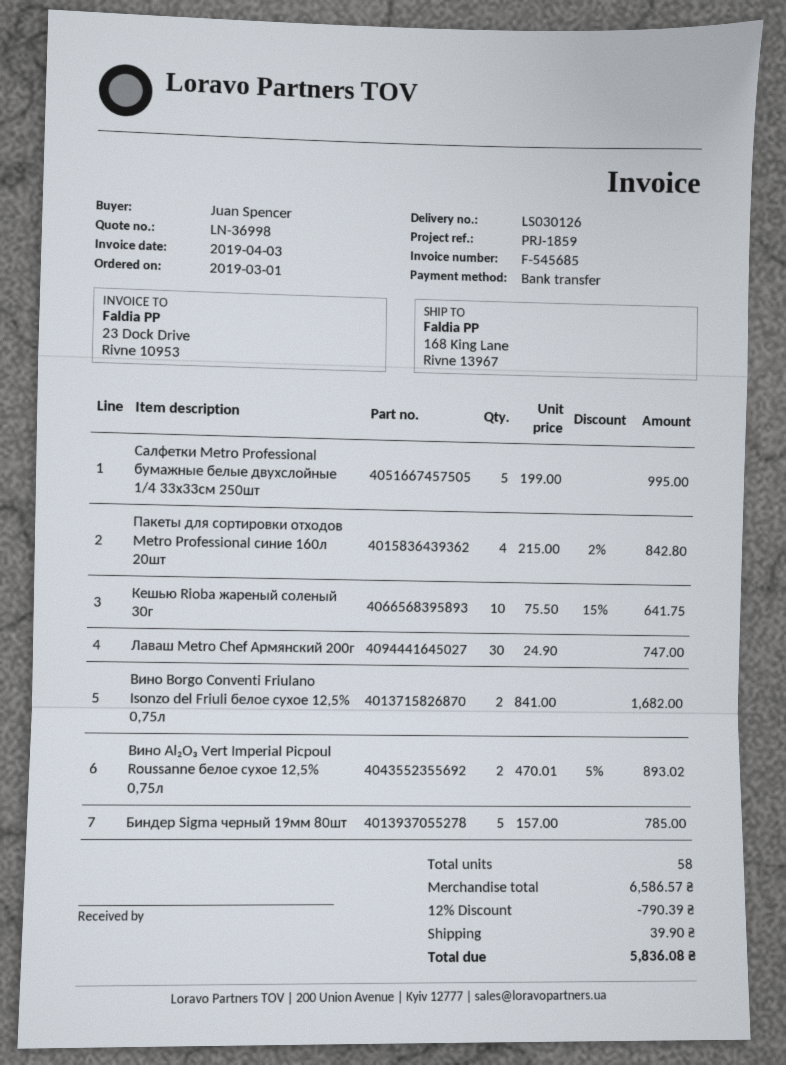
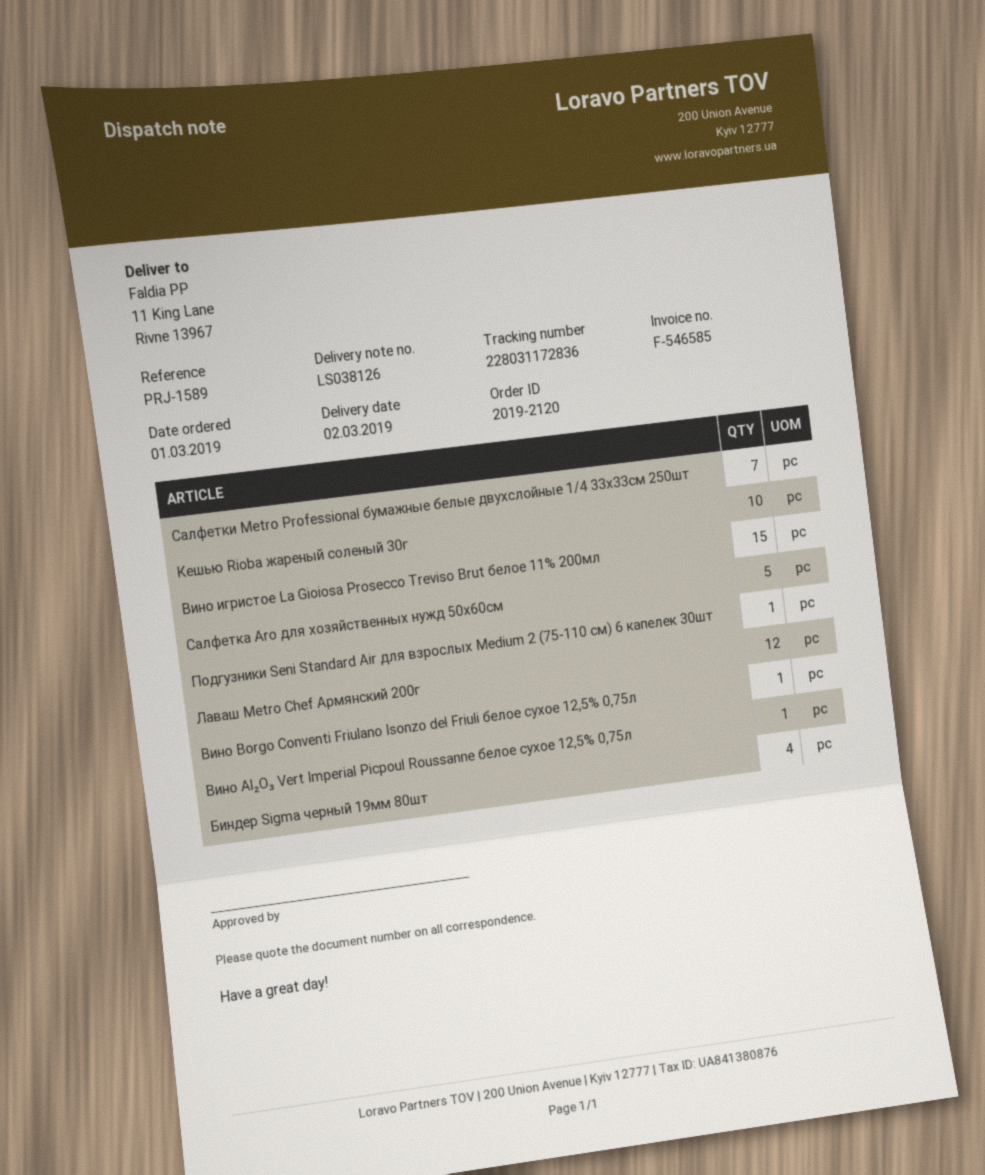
delivery note number: LS030126 -> LS038126
invoice number: F-545685 -> F-546585
reference: PRJ-1859 -> PRJ-1589
ship to: 168 King Lane, Rivne 13967 -> 11 King Lane, Rivne 13967
Салфетки Metro Professional бумажные белые двухслойные 1/4 33х33см 250шт: 5 -> 7
Пакеты для сортировки отходов Metro Professional синие 160л 20шт: 4 -> none
Лаваш Metro Chef Армянский 200г: 30 -> 12
Вино Borgo Conventi Friulano Isonzo del Friuli белое сухое 12,5% 0,75л: 2 -> 1
Вино Al₂O₃ Vert Imperial Picpoul Roussanne белое сухое 12,5% 0,75л: 2 -> 1
Биндер Sigma черный 19мм 80шт: 5 -> 4
Вино игристое La Gioiosa Prosecco Treviso Brut белое 11% 200мл: none -> 15
Салфетка Aro для хозяйственных нужд 50х60см: none -> 5
Подгузники Seni Standard Air для взрослых Medium 2 (75-110 см) 6 капелек 30шт: none -> 1

